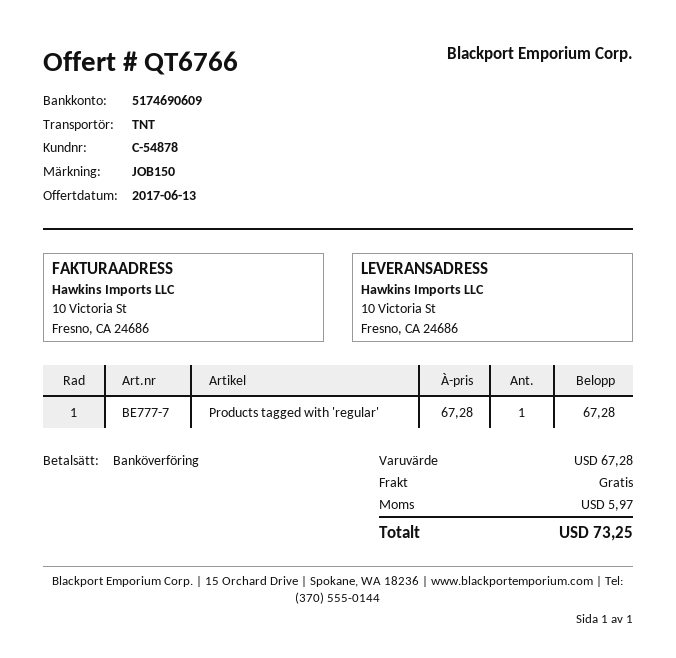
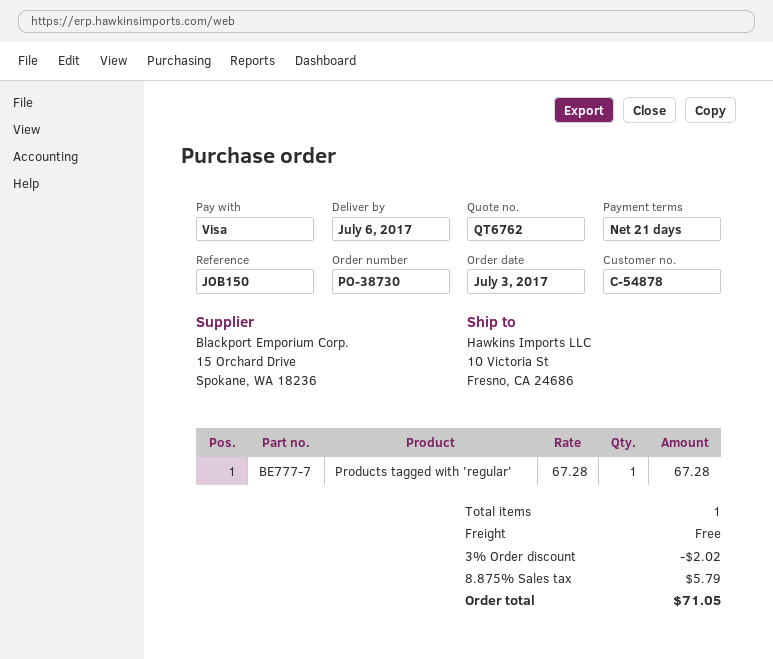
quote number: QT6766 -> QT6762
payment method: bank transfer -> Visa
discount: none -> 3% = 2.02
tax: 5.97 -> 5.79
total: 73.25 -> 71.05

